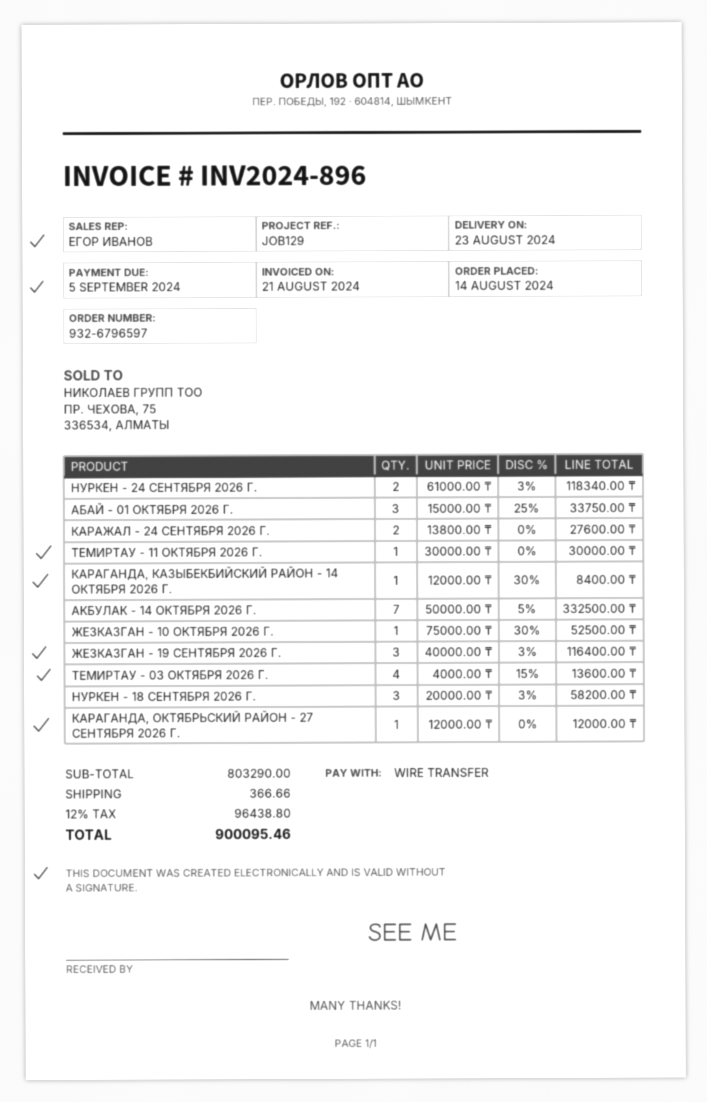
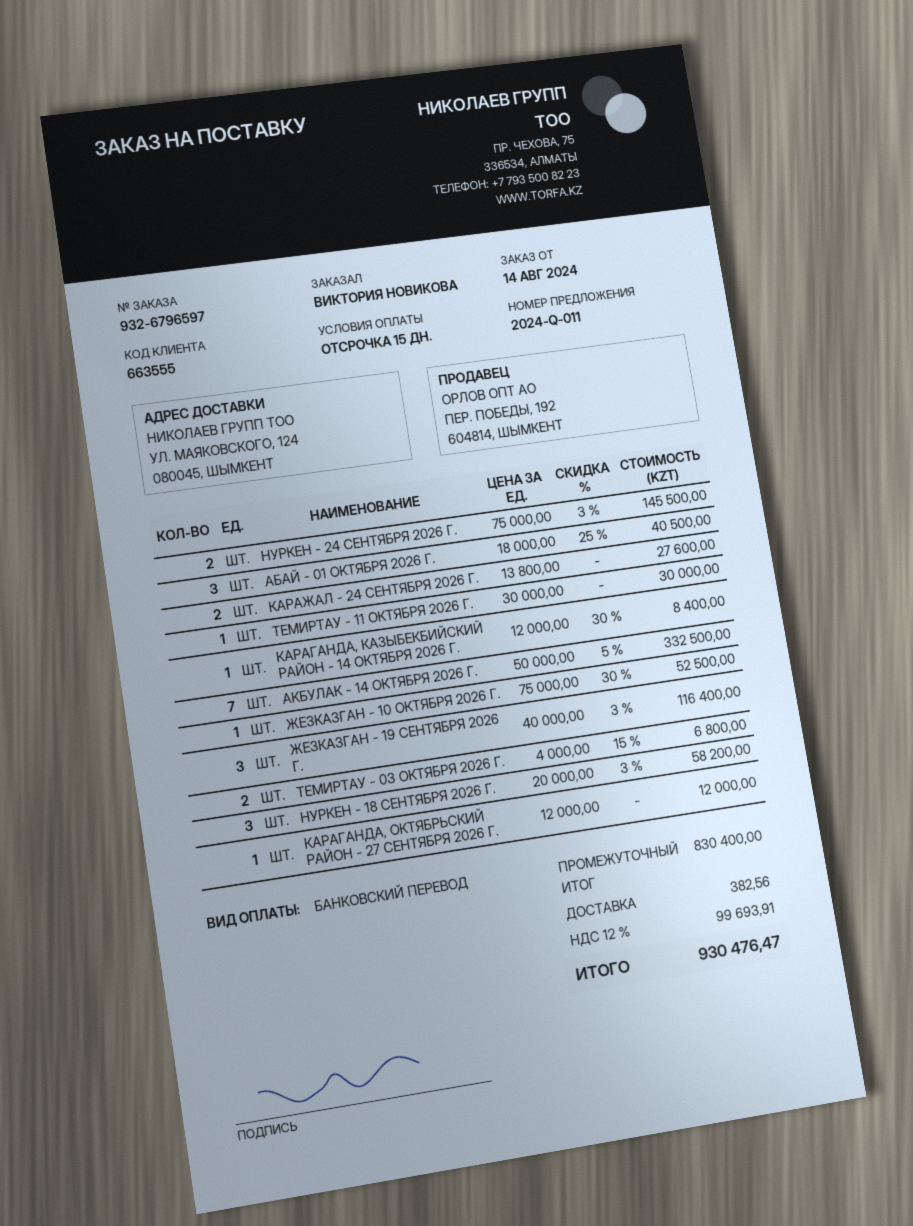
НУРКЕН - 24 СЕНТЯБРЯ 2026 Г.: 2 x 61000.00 - 3% = 118340.00 -> 2 x 75000.00 - 3% = 145500.00
АБАЙ - 01 ОКТЯБРЯ 2026 Г.: 3 x 15000.00 - 25% = 33750.00 -> 3 x 18000.00 - 25% = 40500.00
ТЕМИРТАУ - 03 ОКТЯБРЯ 2026 Г.: 4 x 4000.00 - 15% = 13600.00 -> 2 x 4000.00 - 15% = 6800.00
subtotal: 803290.00 -> 830400.00
shipping: 366.66 -> 382.56
tax: 12% = 96438.80 -> 12% = 99693.91
total: 900095.46 -> 930476.47

